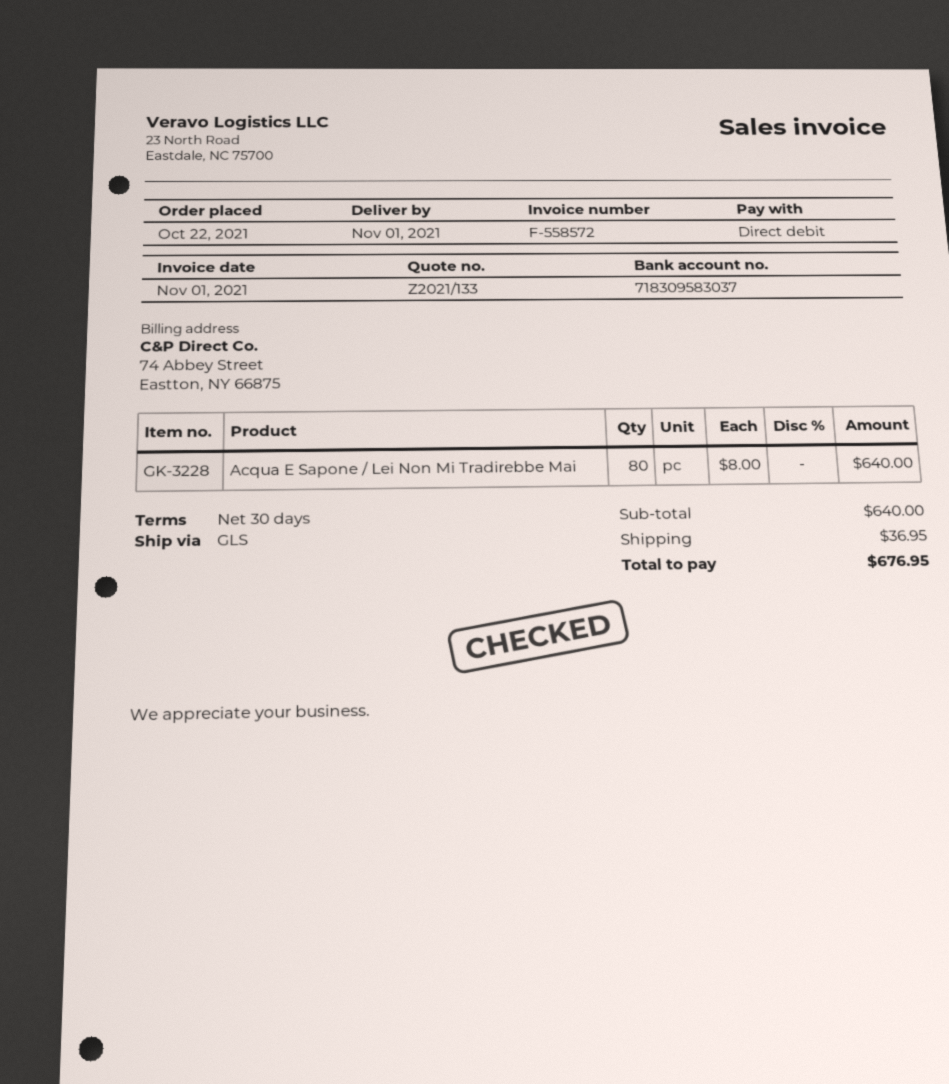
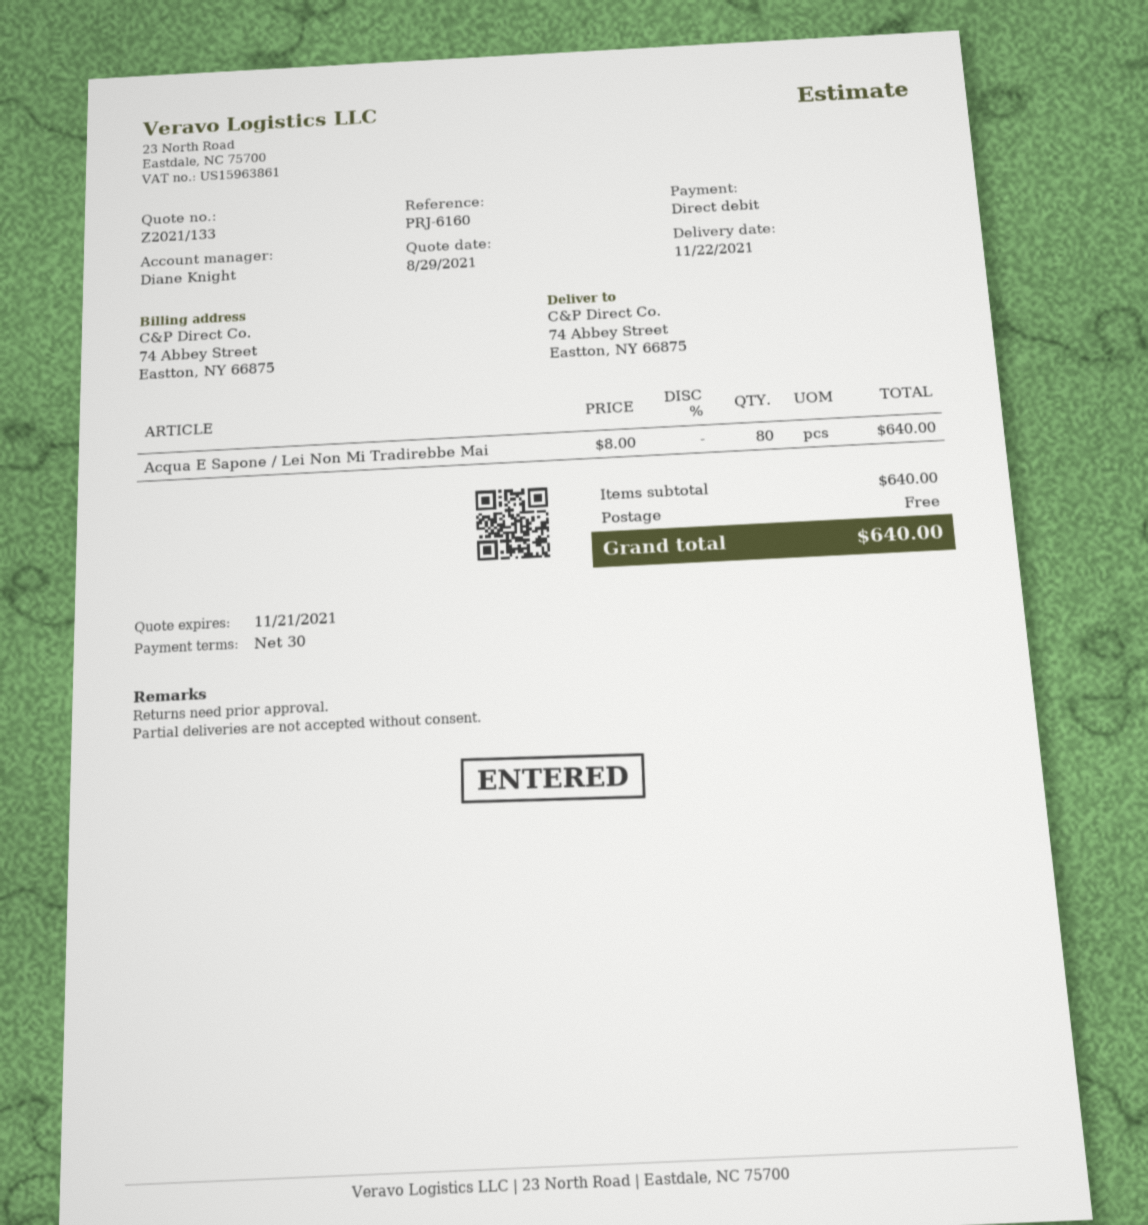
delivery date: 2021-11-01 -> 2021-11-22
shipping: 36.95 -> 0.00
total: 676.95 -> 640.00

